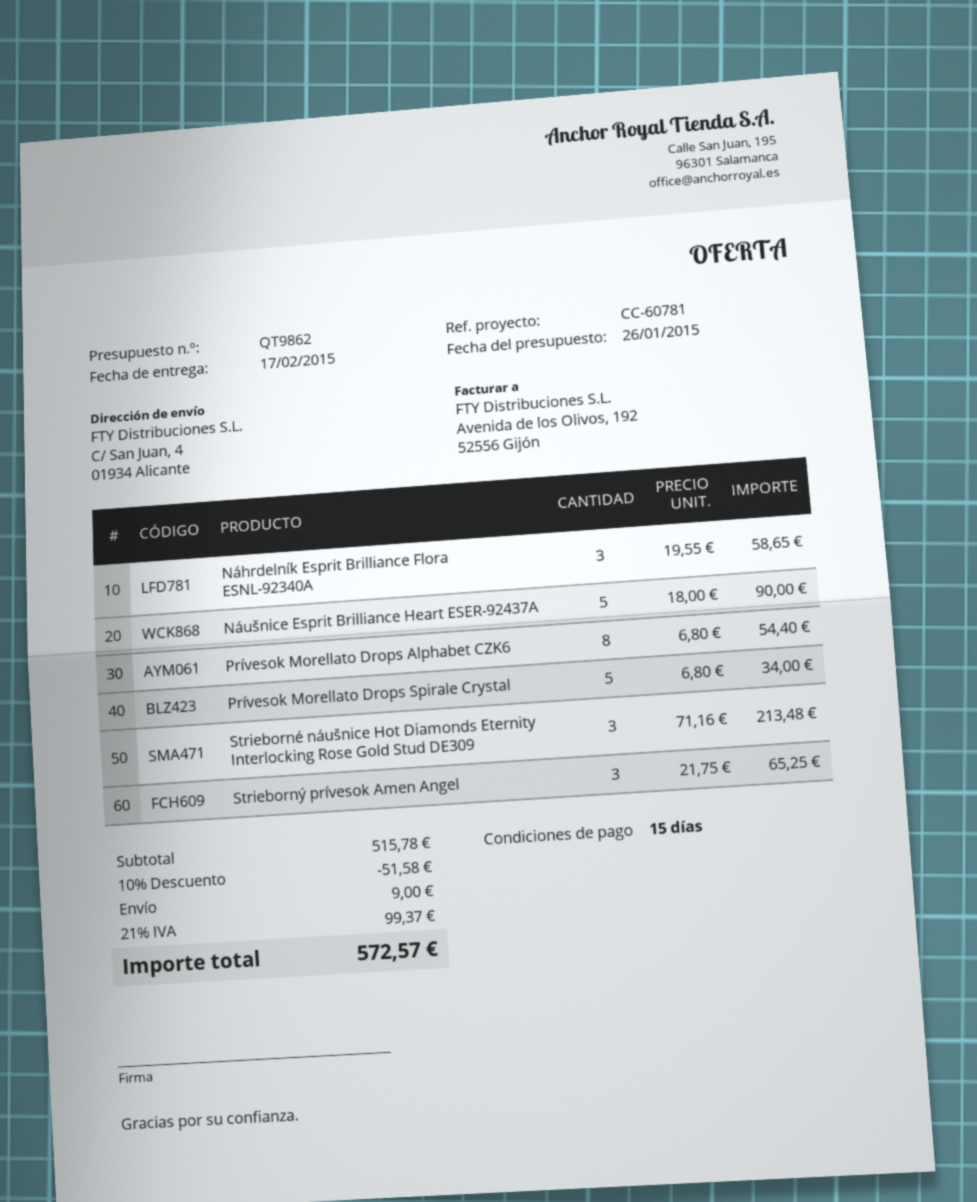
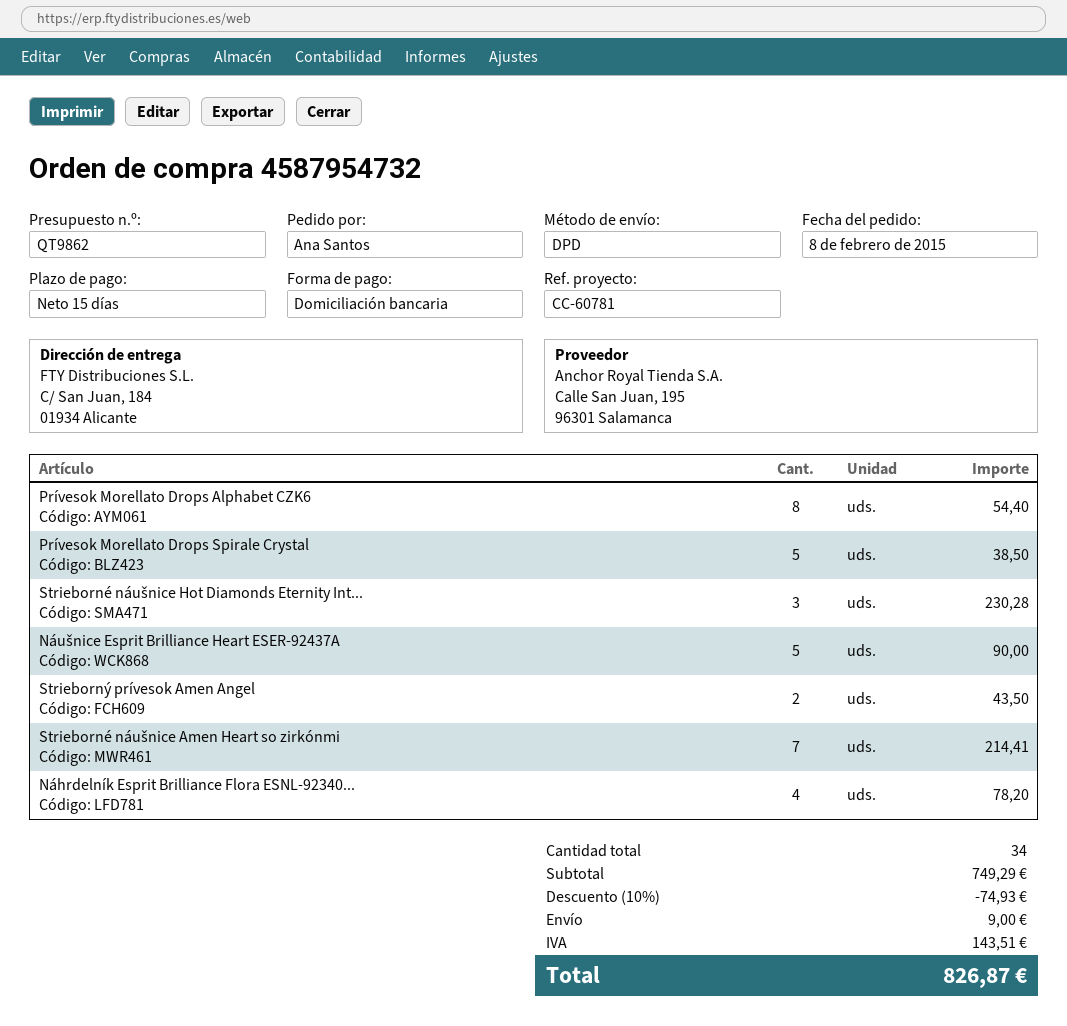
ship to: C/ San Juan, 4, 01934 Alicante -> C/ San Juan, 184, 01934 Alicante
Náhrdelník Esprit Brilliance Flora ESNL-92340A: 3 for 58.65 -> 4 for 78.20
Prívesok Morellato Drops Spirale Crystal: 5 for 34.00 -> 5 for 38.50
Strieborné náušnice Hot Diamonds Eternity Interlocking Rose Gold Stud DE309: 3 for 213.48 -> 3 for 230.28
Strieborný prívesok Amen Angel: 3 for 65.25 -> 2 for 43.50
Strieborné náušnice Amen Heart so zirkónmi: none -> 7 for 214.41
subtotal: 515.78 -> 749.29
discount: 10% = 51.58 -> 10% = 74.93
tax: 99.37 -> 143.51
total: 572.57 -> 826.87

